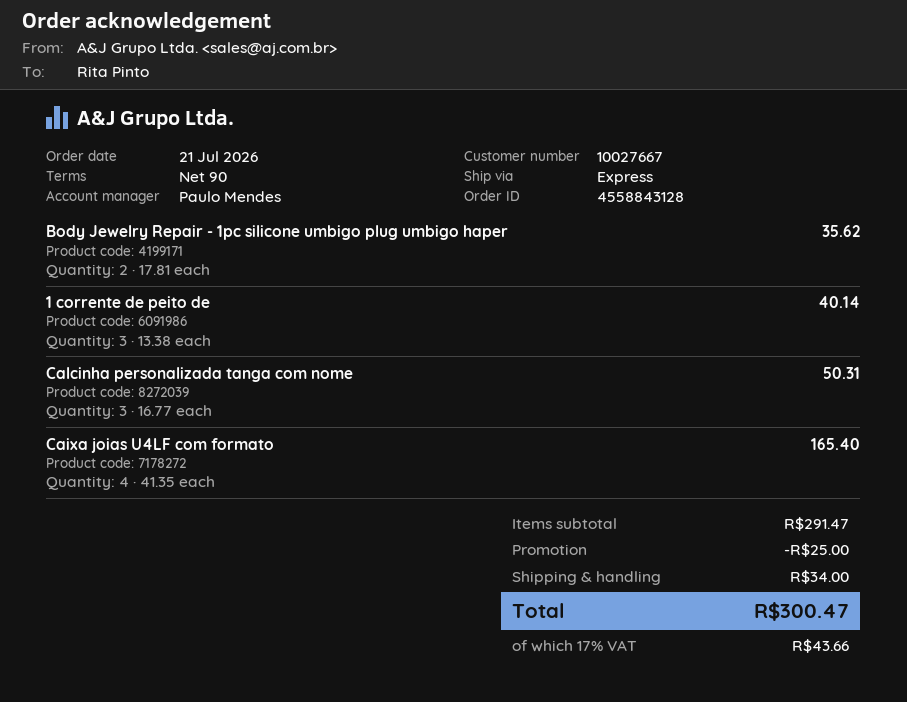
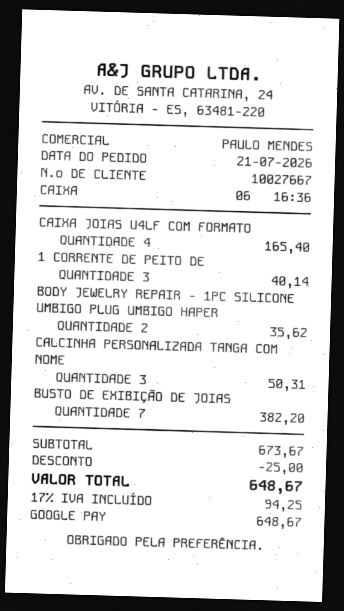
BUSTO DE EXIBIÇÃO DE JOIAS: none -> 7 for 382.20
subtotal: 291.47 -> 673.67
shipping: 34.00 -> none
tax: 17% = 43.66 -> 17% = 94.25
total: 300.47 -> 648.67

